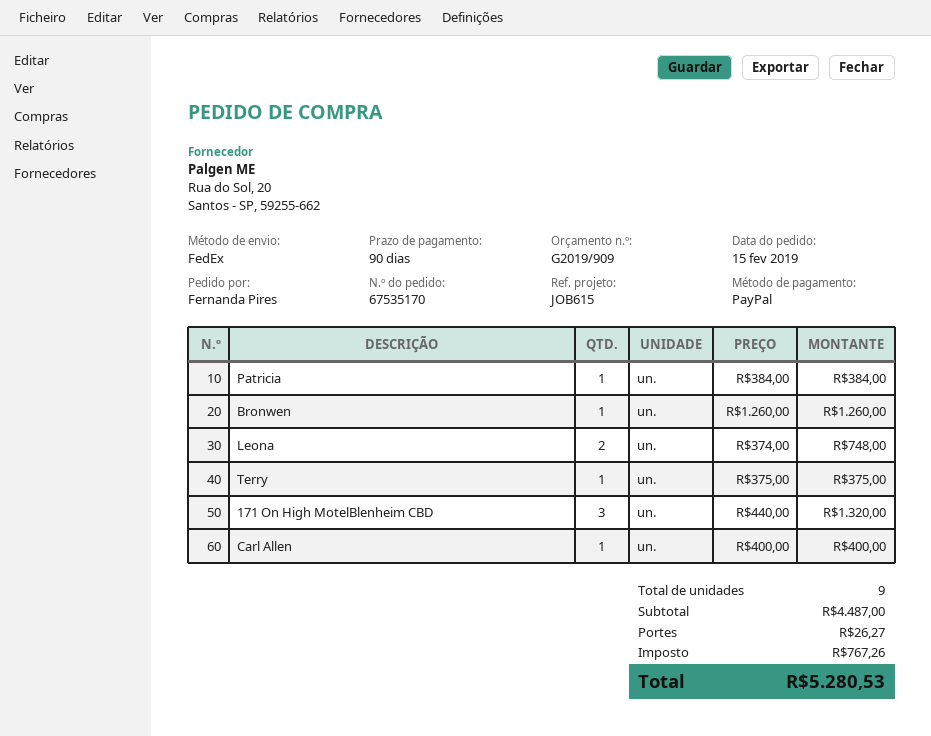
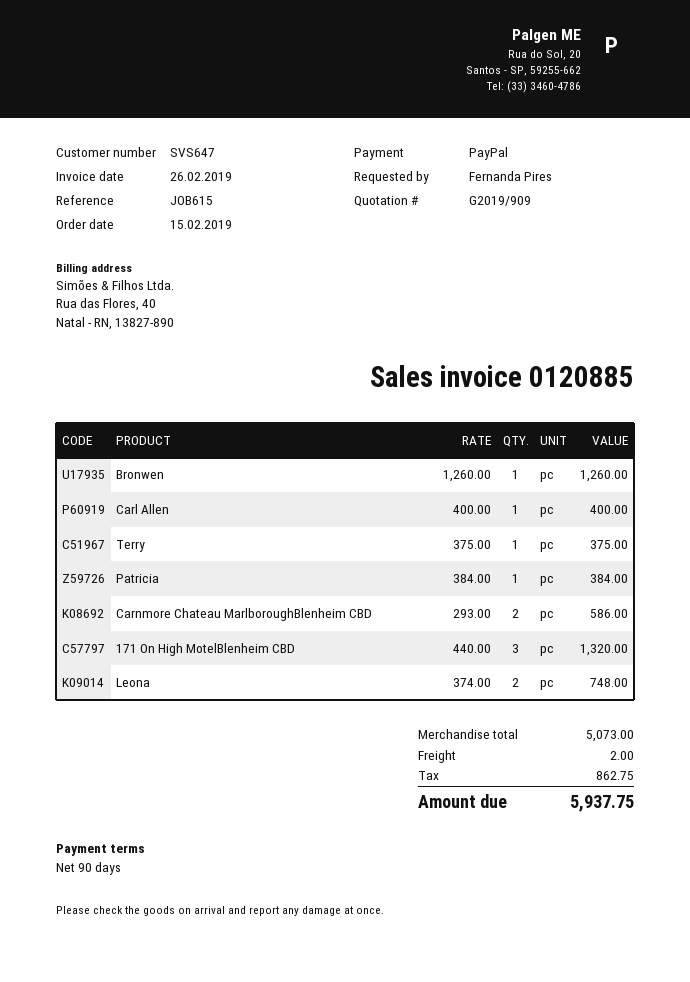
Carnmore Chateau MarlboroughBlenheim CBD: none -> 2 x 293.00 = 586.00
subtotal: 4487.00 -> 5073.00
shipping: 26.27 -> 2.00
tax: 767.26 -> 862.75
total: 5280.53 -> 5937.75

